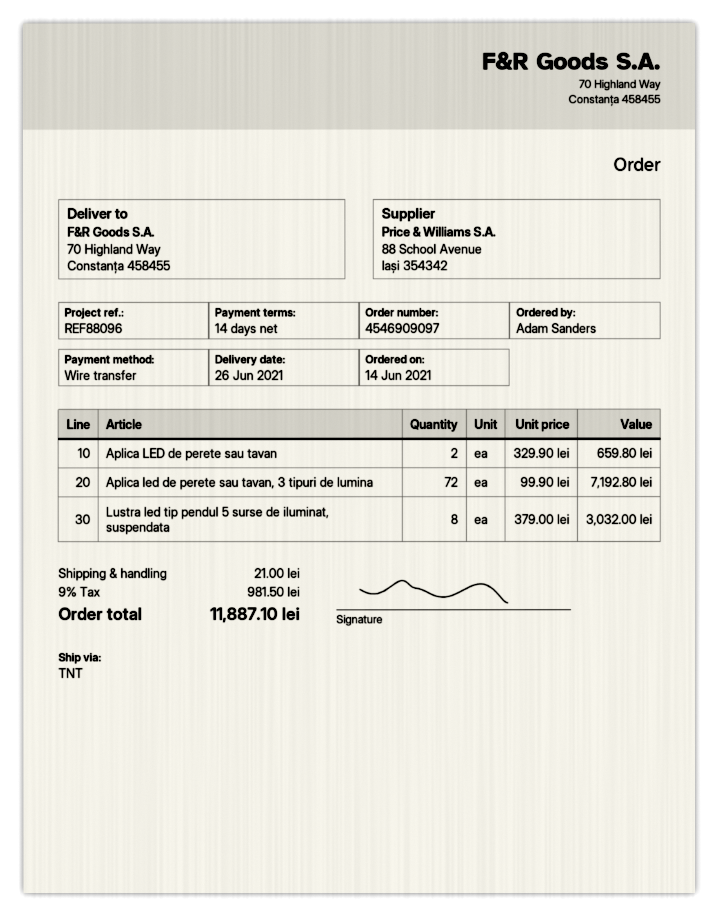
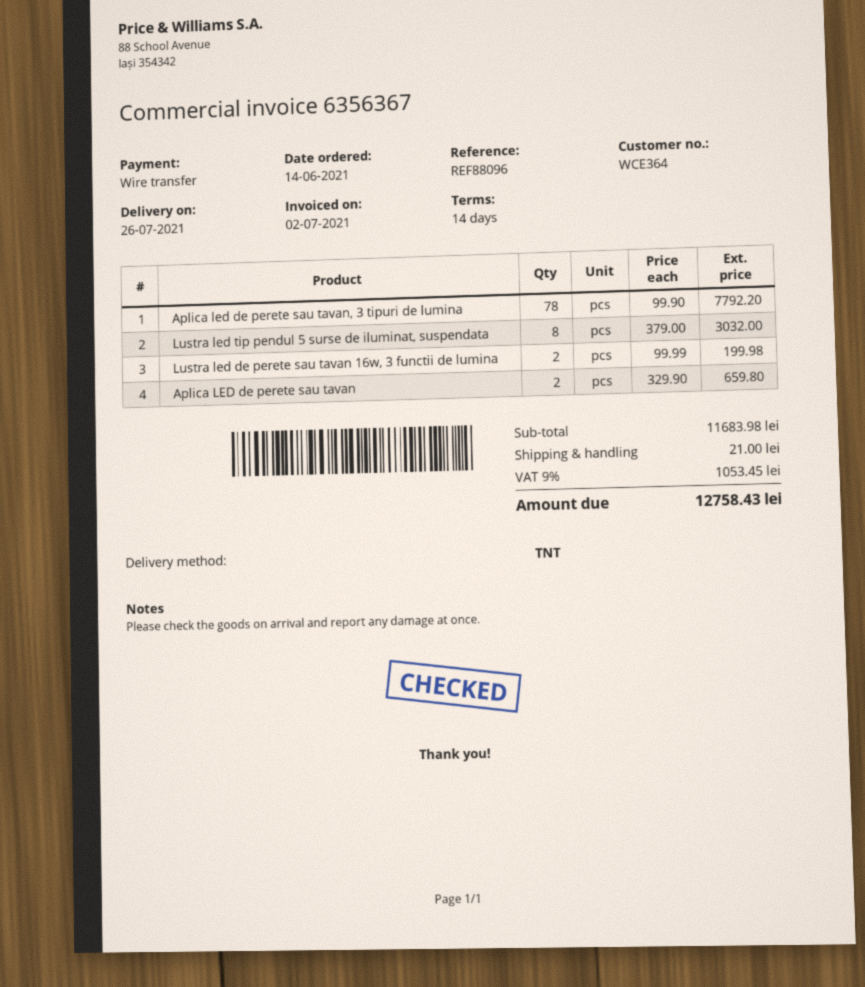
delivery date: 2021-06-26 -> 2021-07-26
Aplica led de perete sau tavan, 3 tipuri de lumina: 72 x 99.90 = 7192.80 -> 78 x 99.90 = 7792.20
Lustra led de perete sau tavan 16w, 3 functii de lumina: none -> 2 x 99.99 = 199.98
tax: 9% = 981.50 -> 9% = 1053.45
total: 11887.10 -> 12758.43

